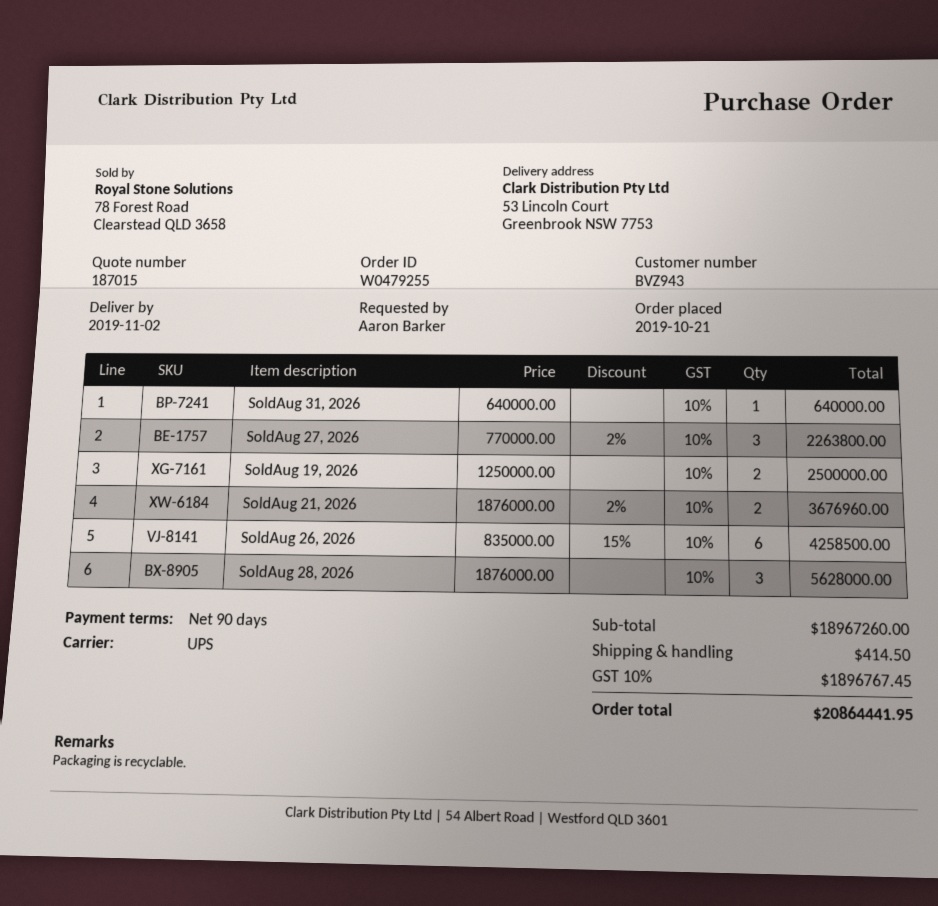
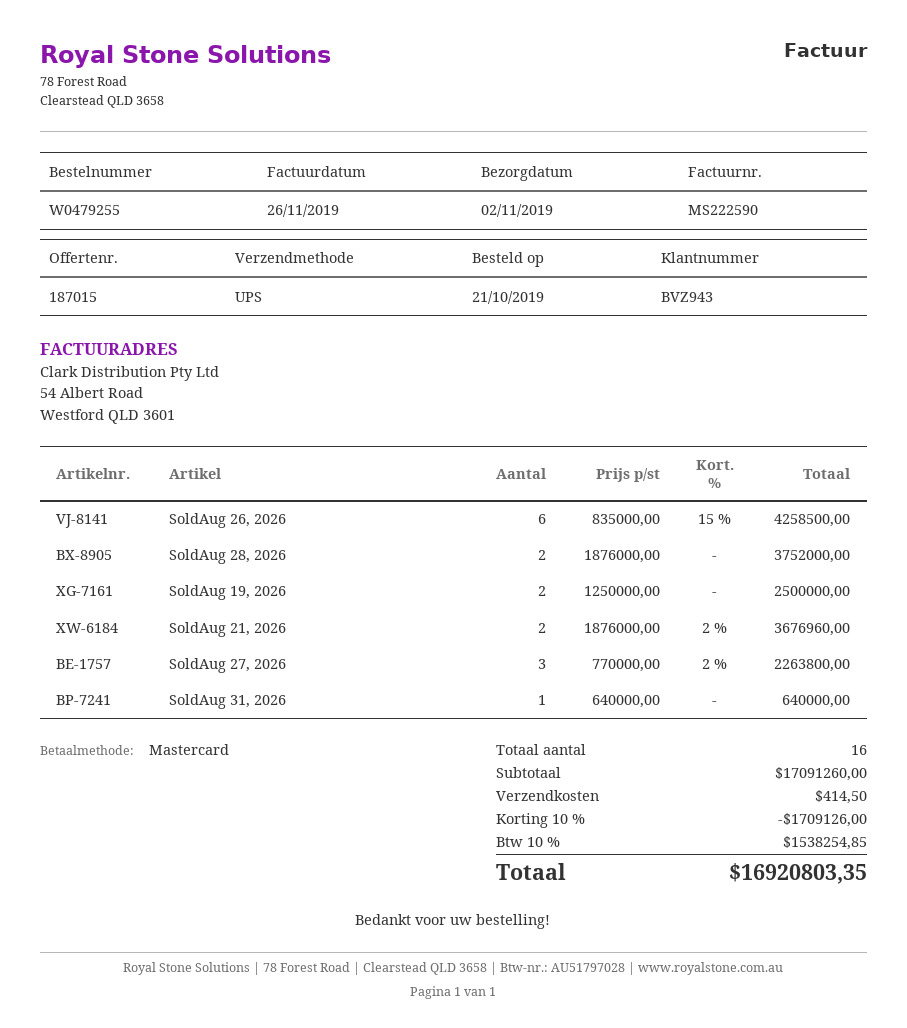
SoldAug 28, 2026: 3 x 1876000.00 = 5628000.00 -> 2 x 1876000.00 = 3752000.00
subtotal: 18967260.00 -> 17091260.00
discount: none -> 10% = 1709126.00
tax: 10% = 1896767.45 -> 10% = 1538254.85
total: 20864441.95 -> 16920803.35

